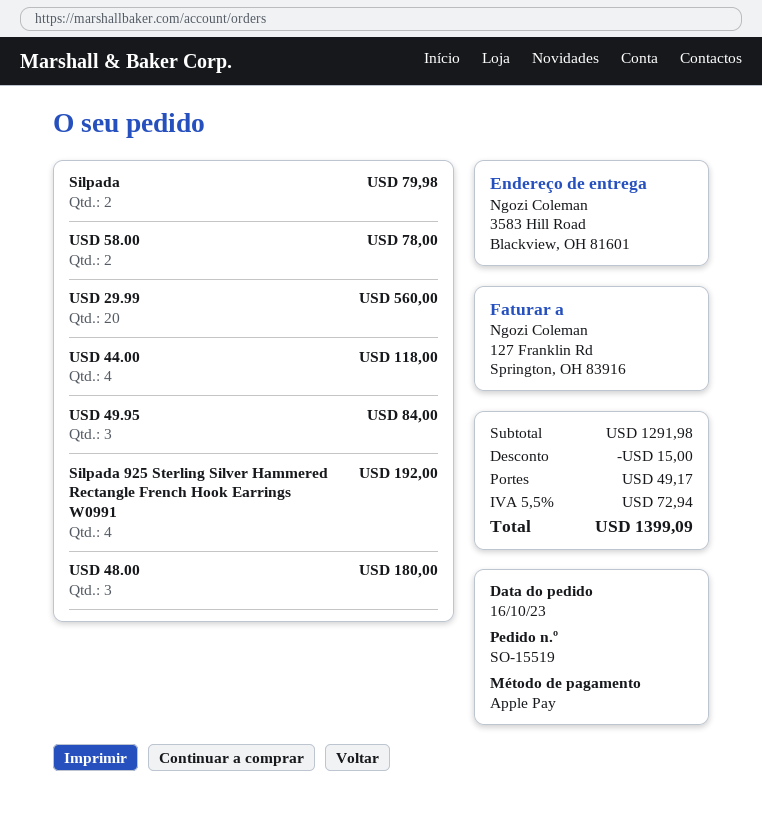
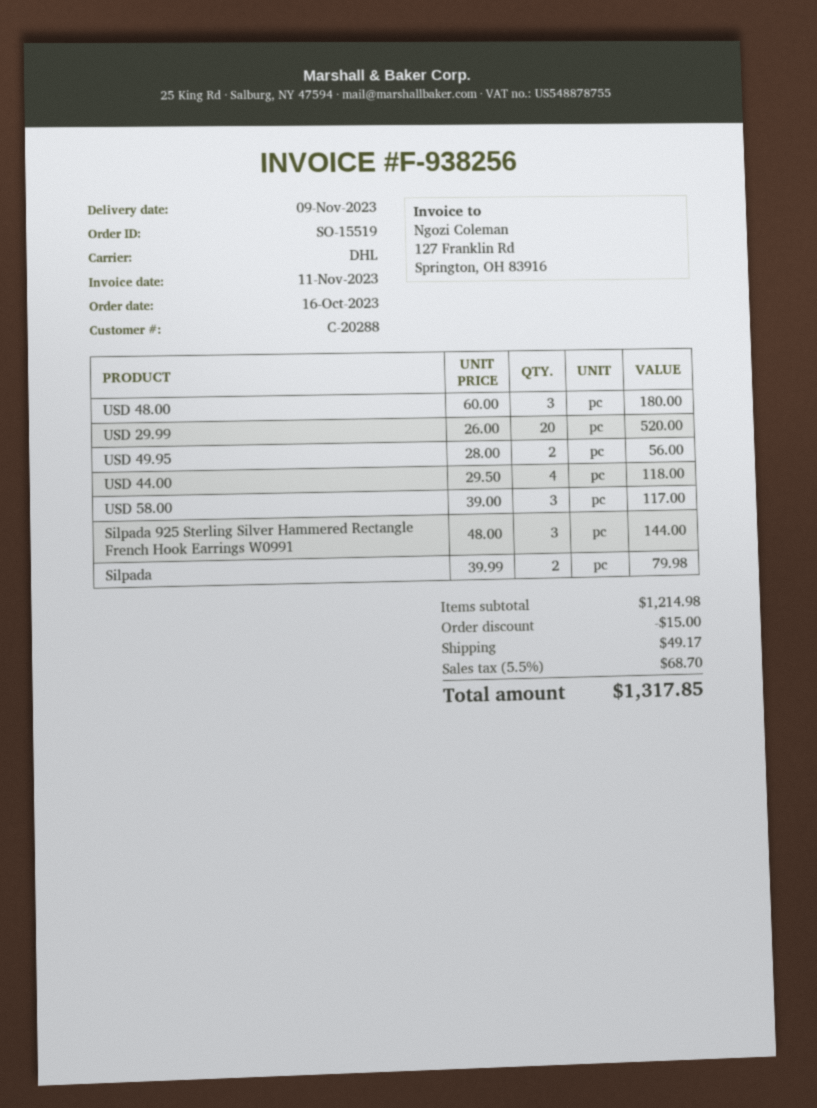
USD 58.00: 2 for 78.00 -> 3 for 117.00
USD 29.99: 20 for 560.00 -> 20 for 520.00
USD 49.95: 3 for 84.00 -> 2 for 56.00
Silpada 925 Sterling Silver Hammered Rectangle French Hook Earrings W0991: 4 for 192.00 -> 3 for 144.00
subtotal: 1291.98 -> 1214.98
tax: 5.5% = 72.94 -> 5.5% = 68.70
total: 1399.09 -> 1317.85

